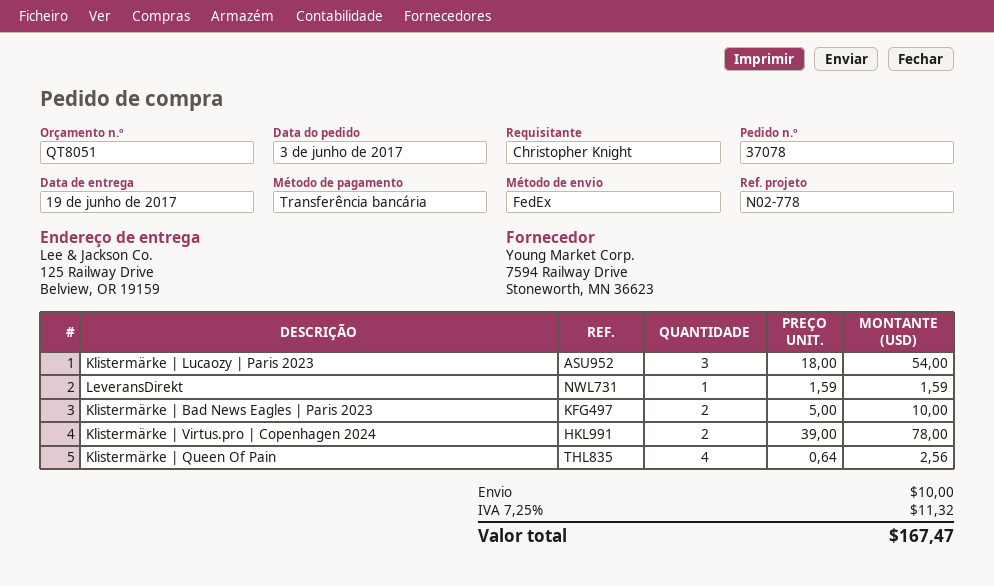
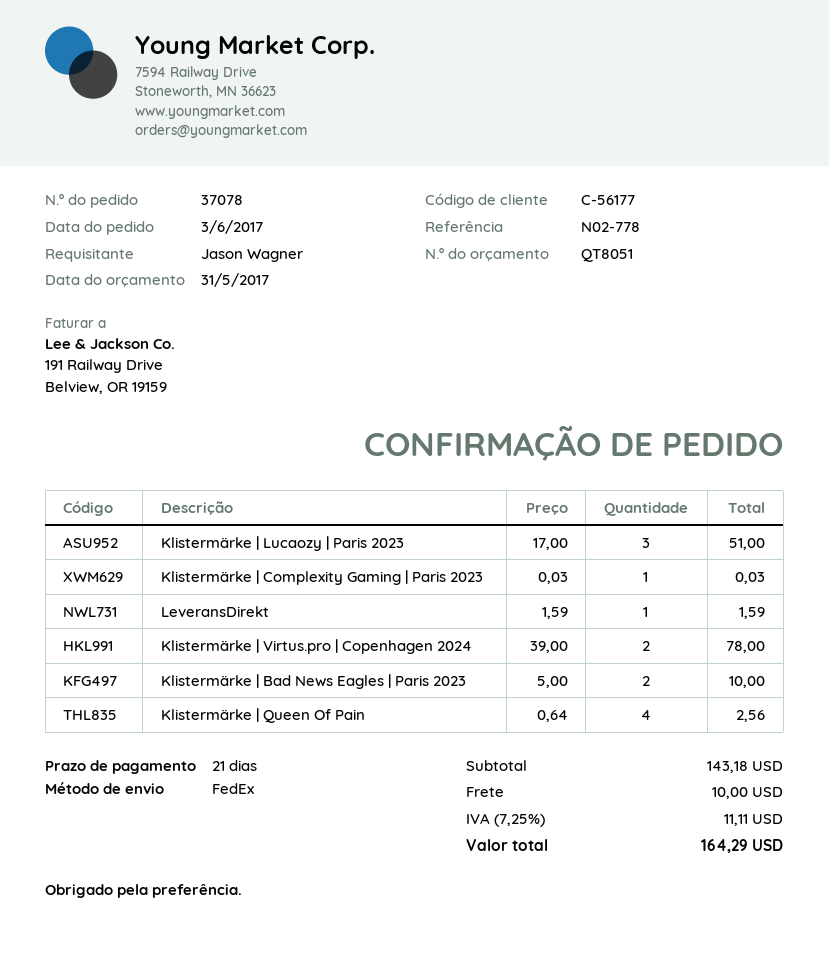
ordered by: Christopher Knight -> Jason Wagner
Klistermärke | Lucaozy | Paris 2023: 3 x 18.00 = 54.00 -> 3 x 17.00 = 51.00
Klistermärke | Complexity Gaming | Paris 2023: none -> 1 x 0.03 = 0.03
tax: 7.25% = 11.32 -> 7.25% = 11.11
total: 167.47 -> 164.29

